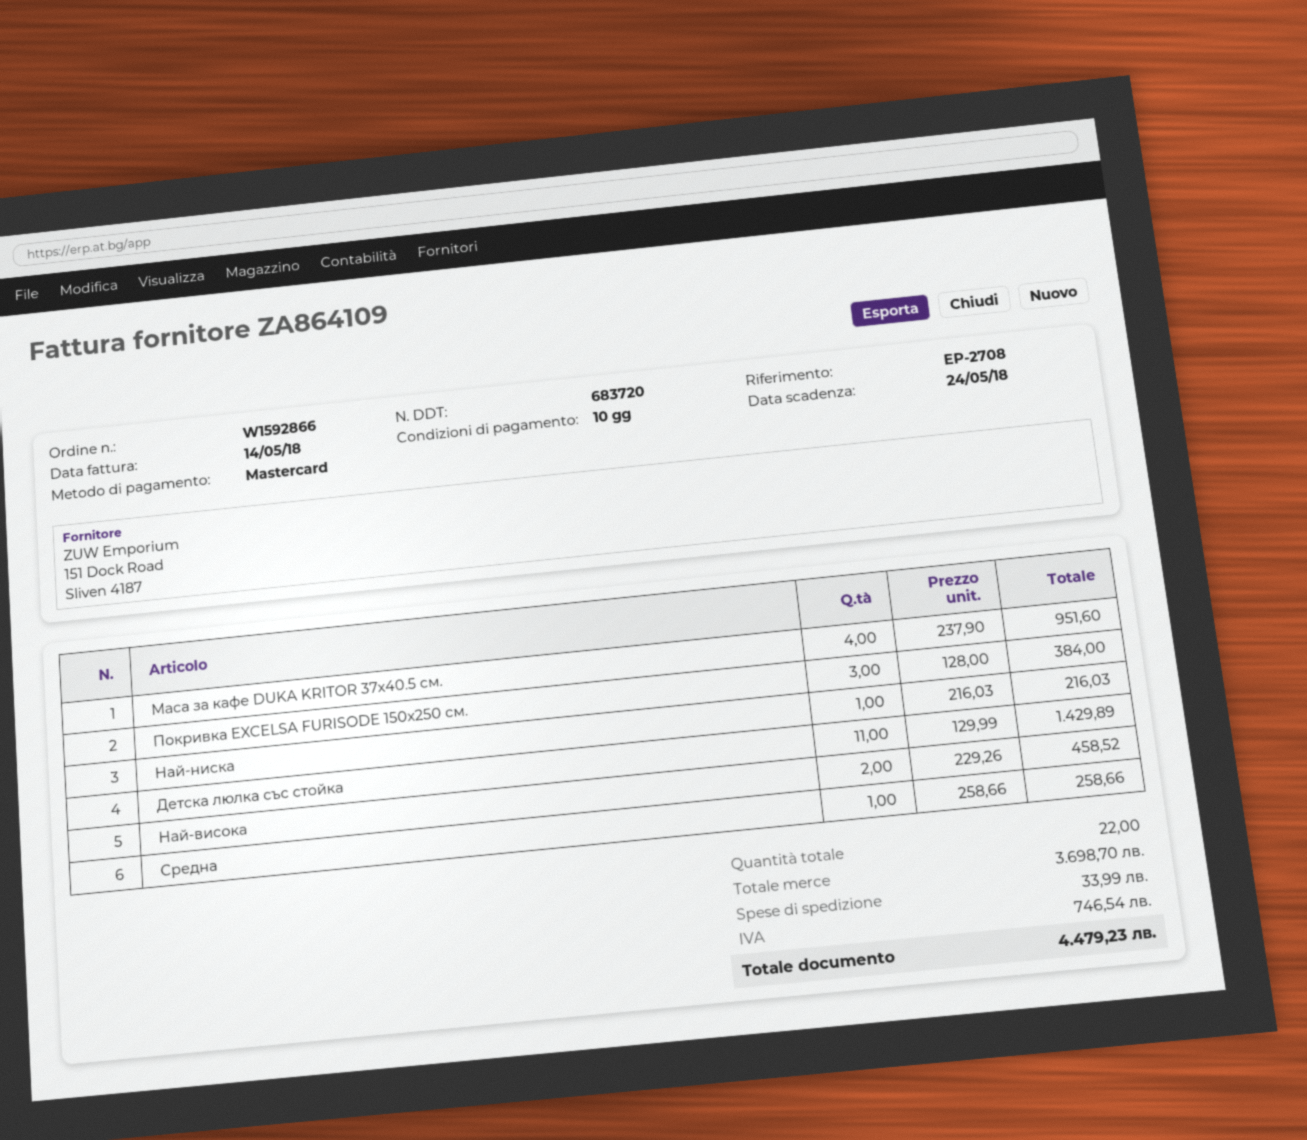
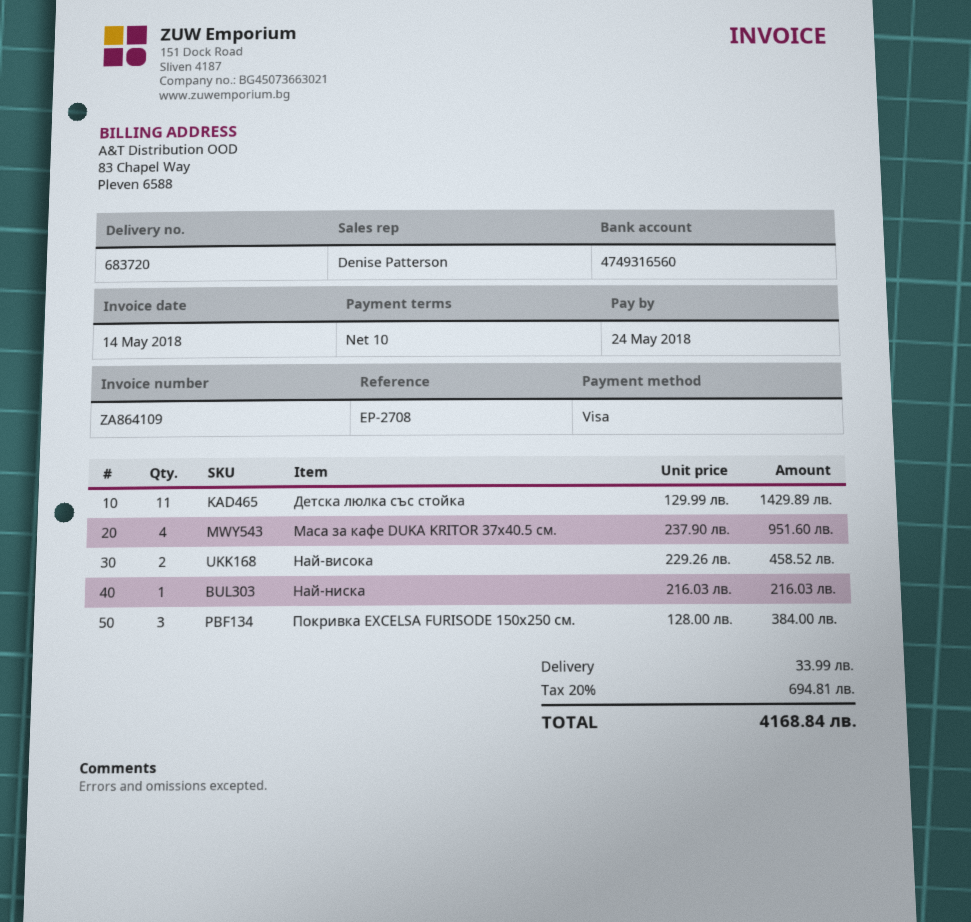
payment method: Mastercard -> Visa
Средна: 1 x 258.66 = 258.66 -> none
tax: 746.54 -> 694.81
total: 4479.23 -> 4168.84

